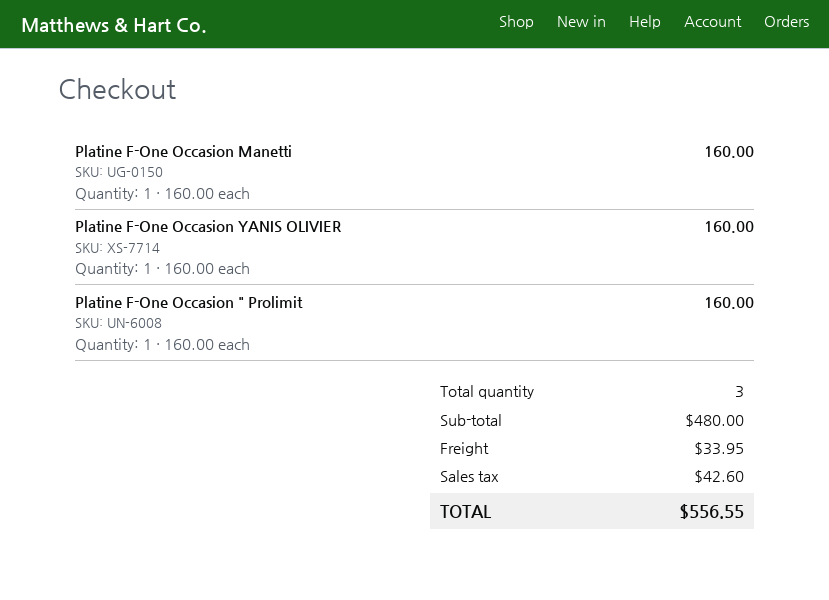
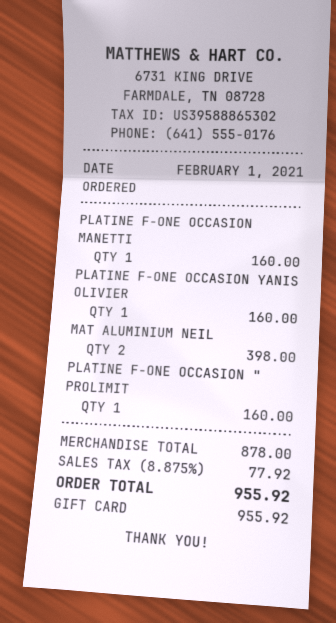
MAT ALUMINIUM NEIL: none -> 2 for 398.00
subtotal: 480.00 -> 878.00
shipping: 33.95 -> none
tax: 42.60 -> 77.92
total: 556.55 -> 955.92

